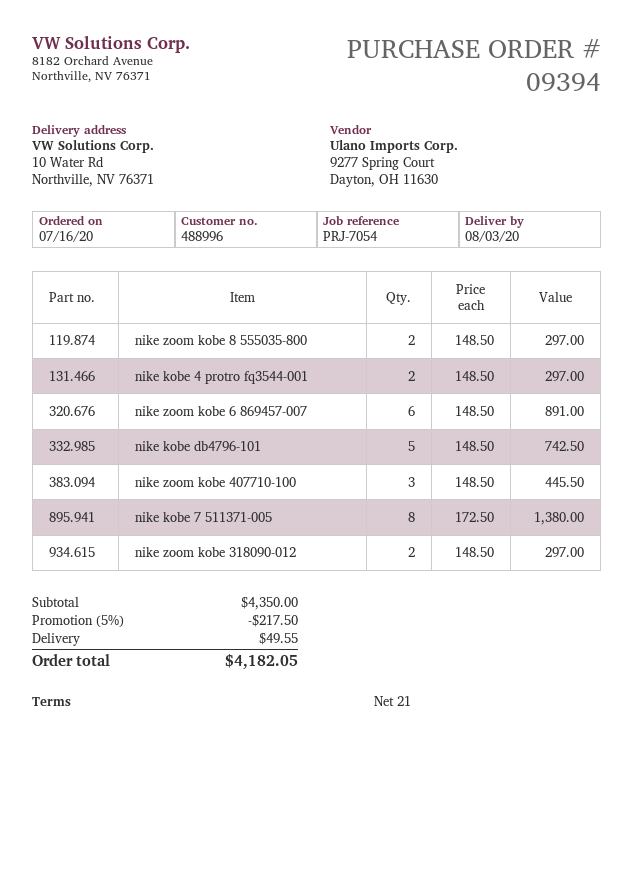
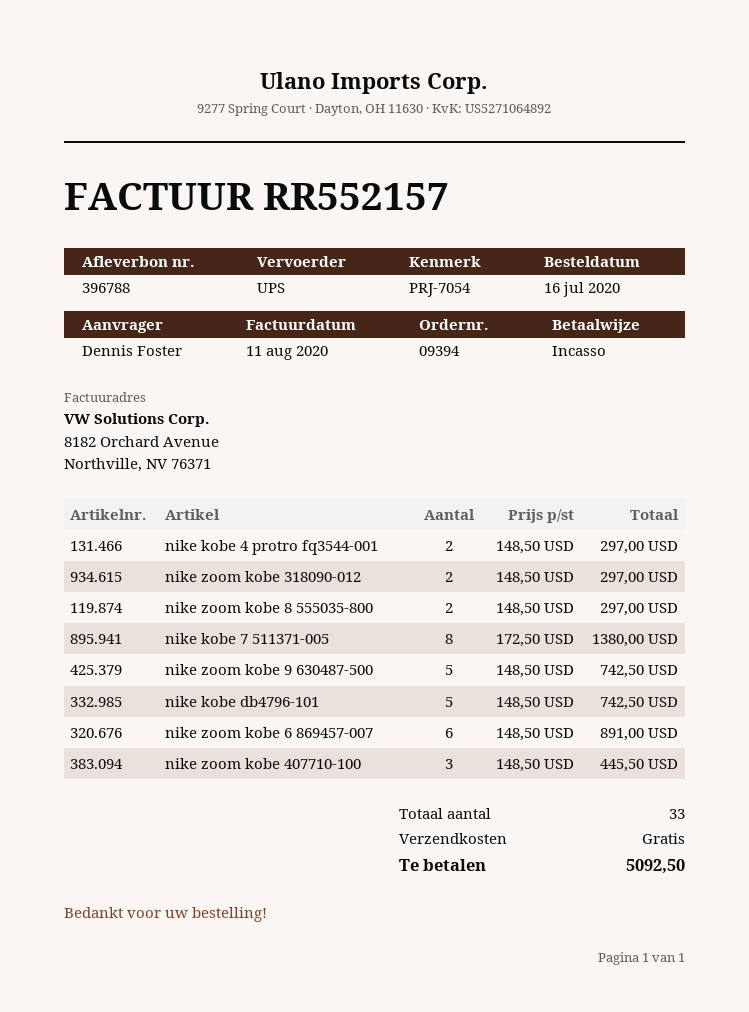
nike zoom kobe 9 630487-500: none -> 5 x 148.50 = 742.50
discount: 5% = 217.50 -> none
shipping: 49.55 -> 0.00
total: 4182.05 -> 5092.50

